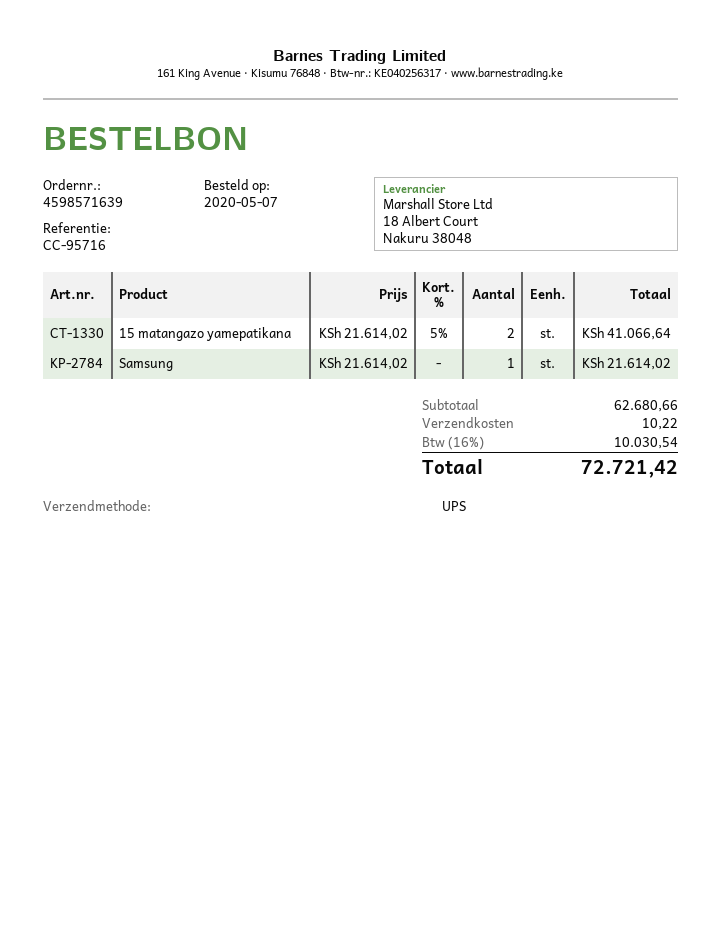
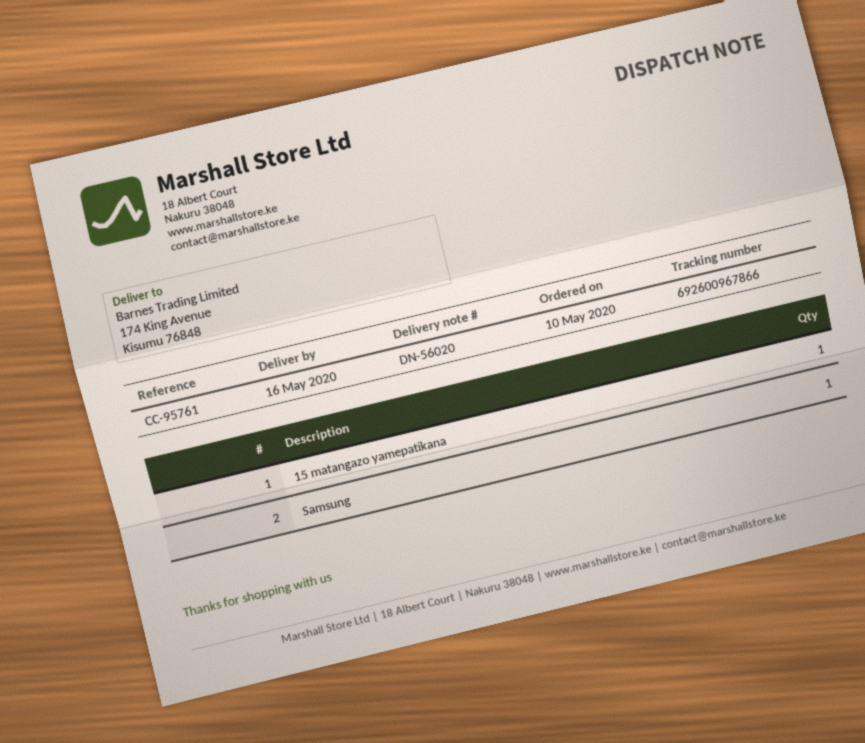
order date: 2020-05-07 -> 2020-05-10
reference: CC-95716 -> CC-95761
15 matangazo yamepatikana: 2 -> 1

